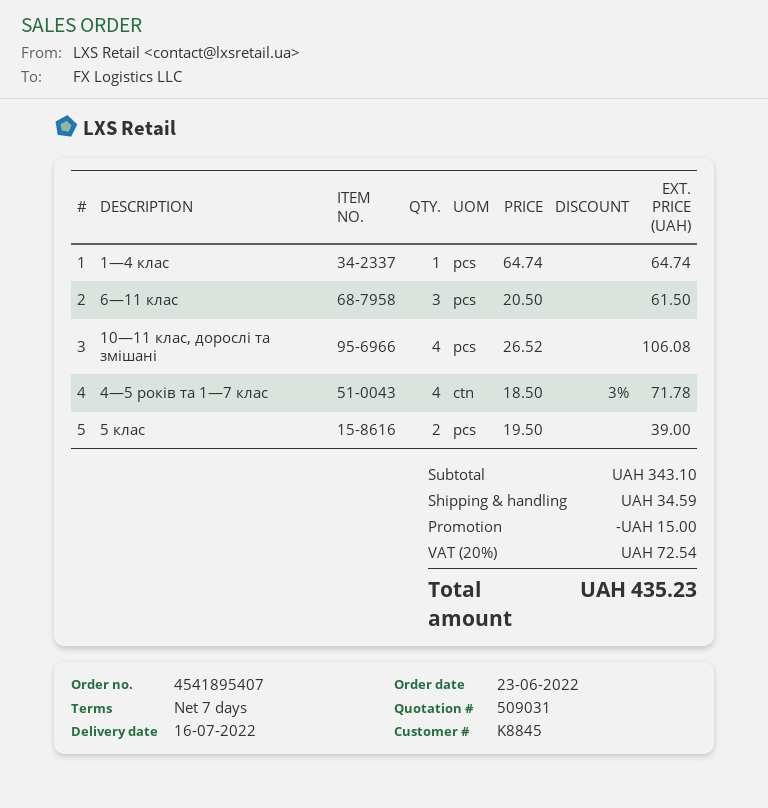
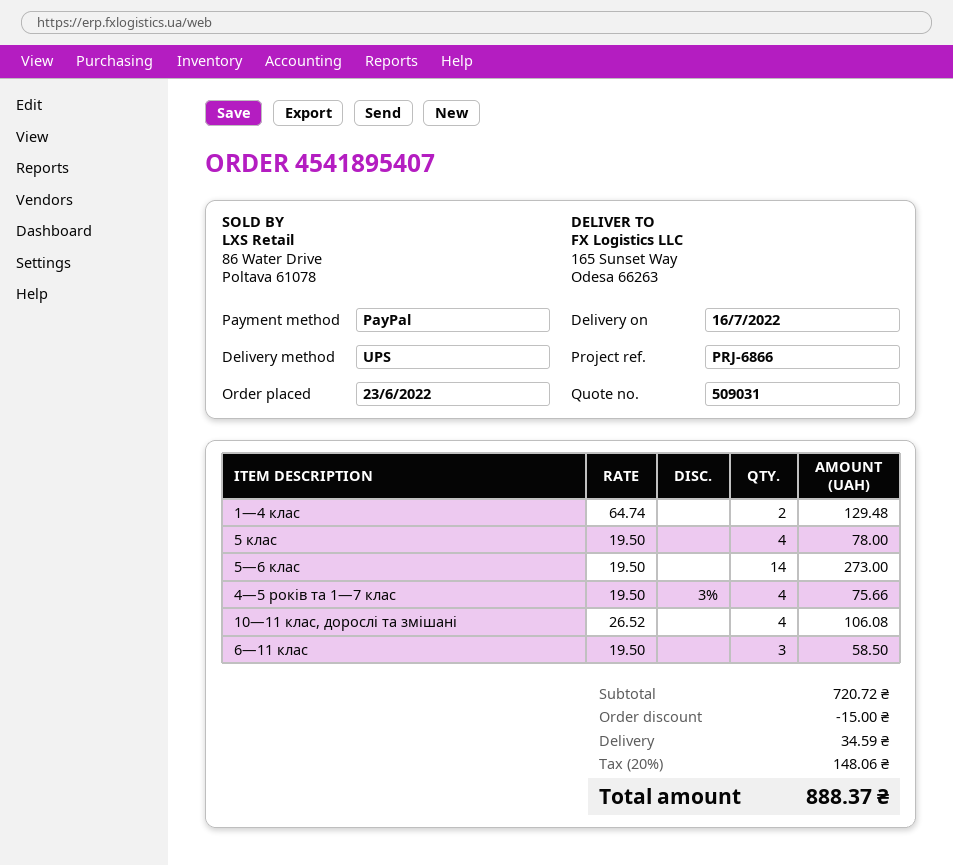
1—4 клас: 1 x 64.74 = 64.74 -> 2 x 64.74 = 129.48
6—11 клас: 3 x 20.50 = 61.50 -> 3 x 19.50 = 58.50
4—5 років та 1—7 клас: 4 x 18.50 - 3% = 71.78 -> 4 x 19.50 - 3% = 75.66
5 клас: 2 x 19.50 = 39.00 -> 4 x 19.50 = 78.00
5—6 клас: none -> 14 x 19.50 = 273.00
subtotal: 343.10 -> 720.72
tax: 20% = 72.54 -> 20% = 148.06
total: 435.23 -> 888.37

